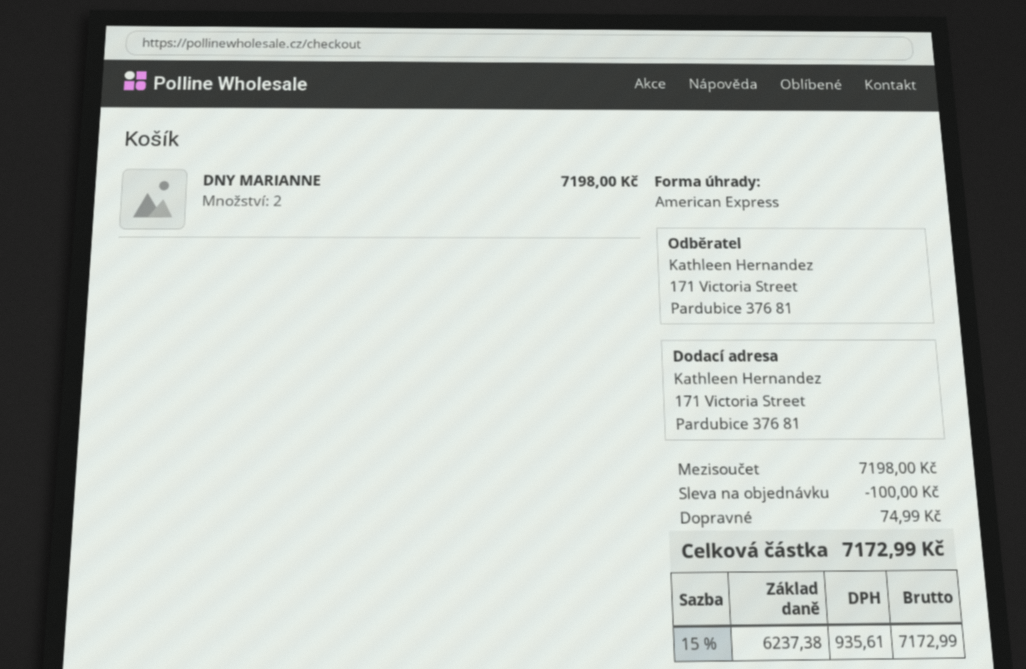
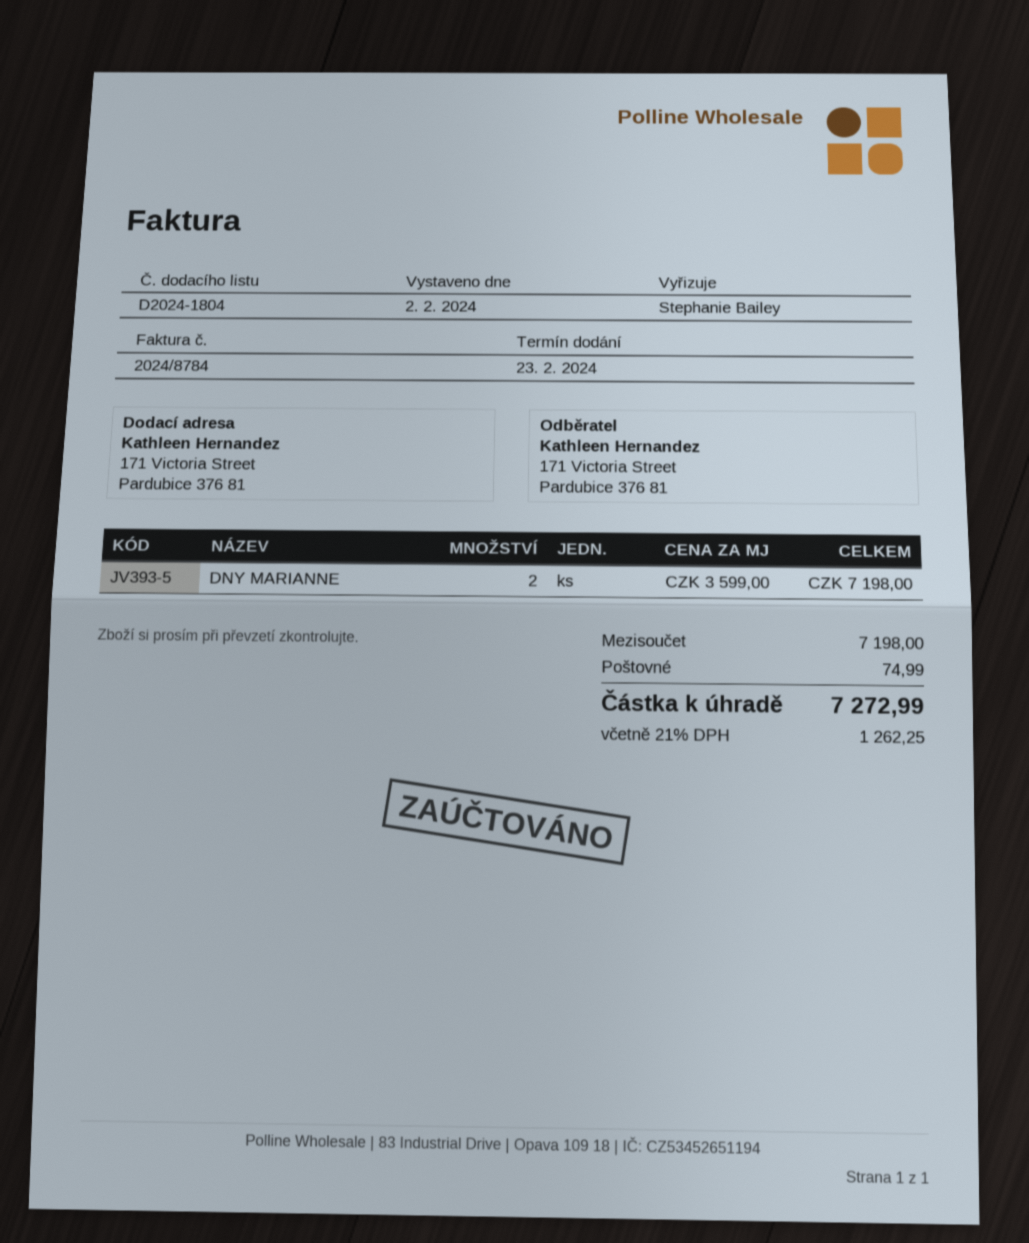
discount: 100.00 -> none
tax: 15% = 935.61 -> 21% = 1262.25
total: 7172.99 -> 7272.99

